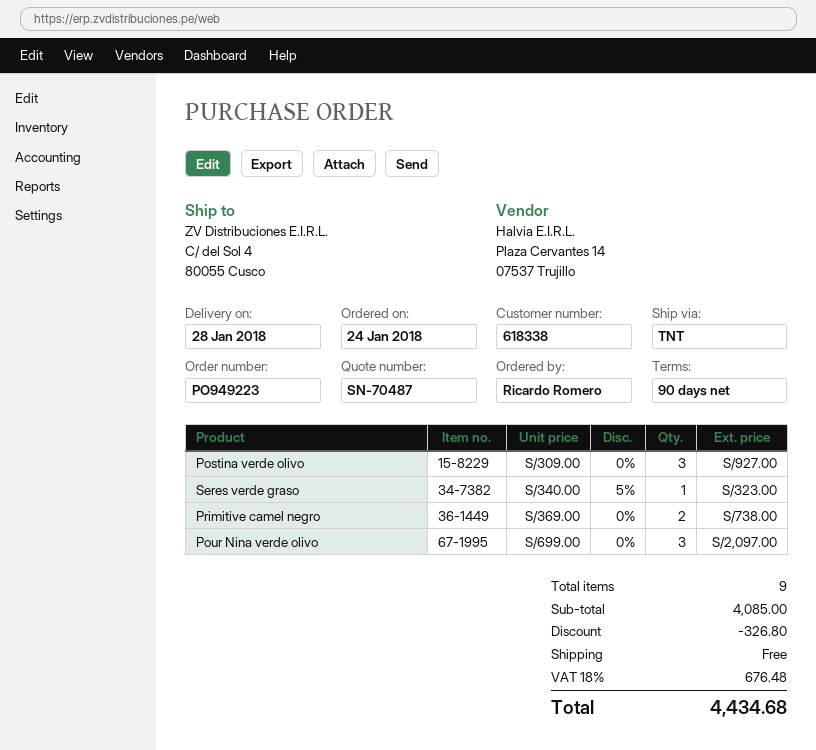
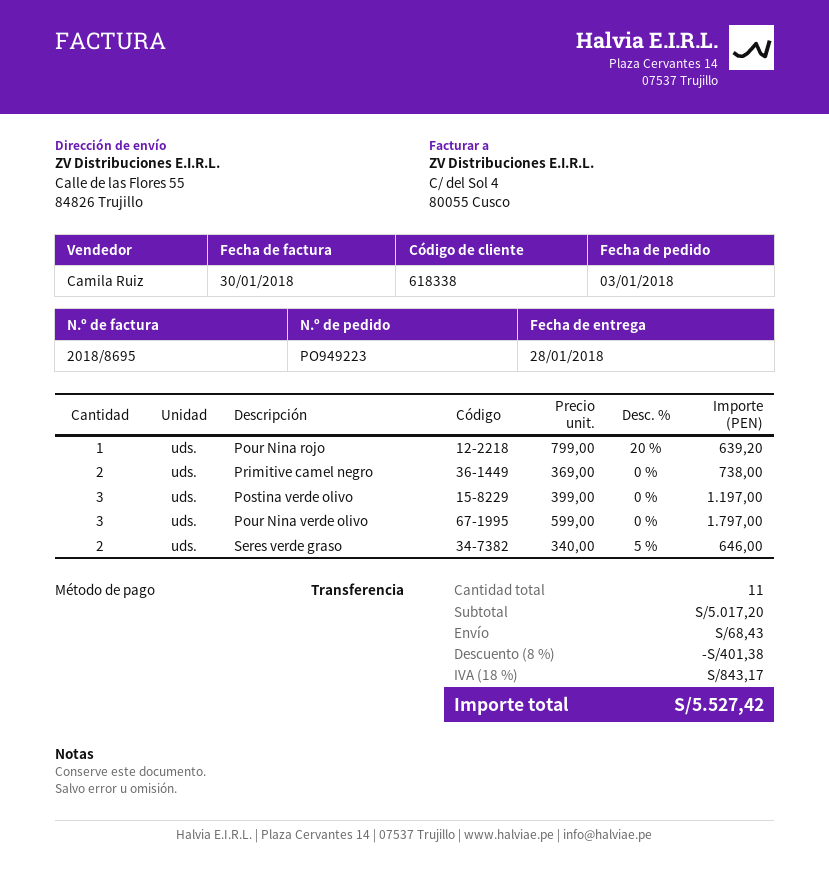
order date: 2018-01-24 -> 2018-01-03
ship to: C/ del Sol 4, 80055 Cusco -> Calle de las Flores 55, 84826 Trujillo
Postina verde olivo: 3 x 309.00 = 927.00 -> 3 x 399.00 = 1197.00
Seres verde graso: 1 x 340.00 - 5% = 323.00 -> 2 x 340.00 - 5% = 646.00
Pour Nina verde olivo: 3 x 699.00 = 2097.00 -> 3 x 599.00 = 1797.00
Pour Nina rojo: none -> 1 x 799.00 - 20% = 639.20
total quantity: 9 -> 11
subtotal: 4085.00 -> 5017.20
discount: 326.80 -> 401.38
shipping: 0.00 -> 68.43
tax: 18% = 676.48 -> 18% = 843.17
total: 4434.68 -> 5527.42

